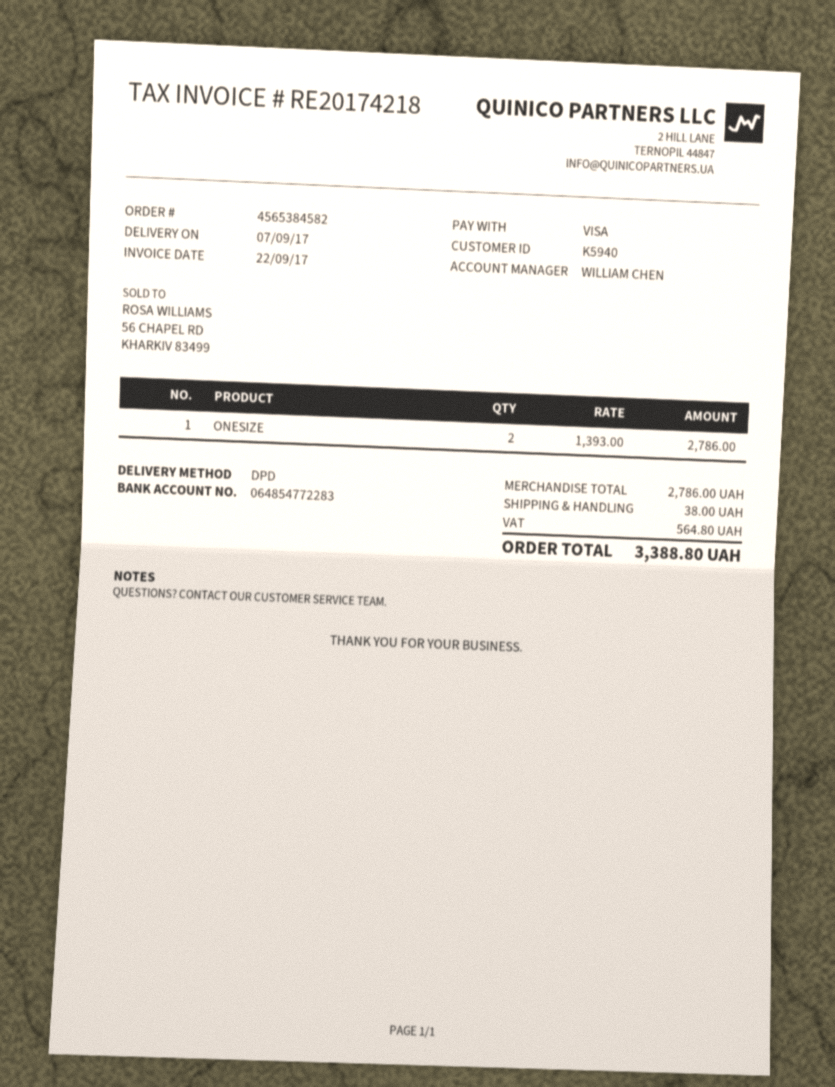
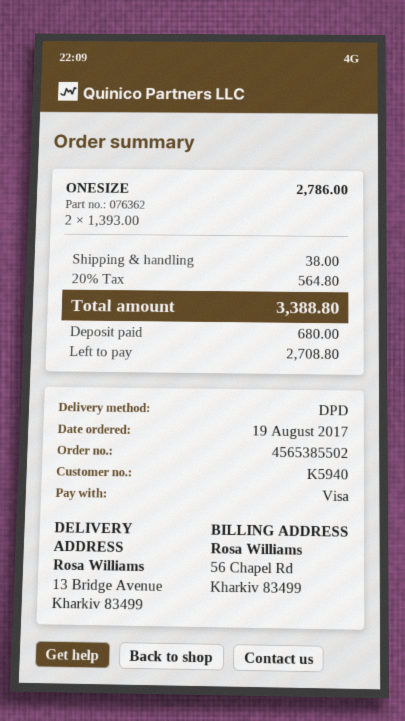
order number: 4565384582 -> 4565385502

